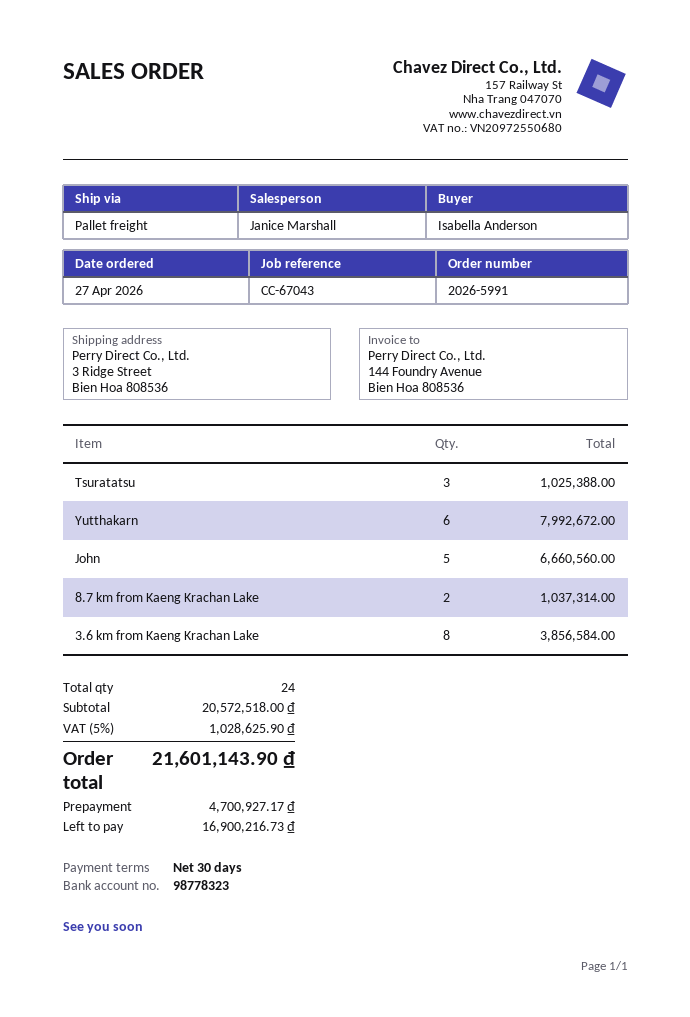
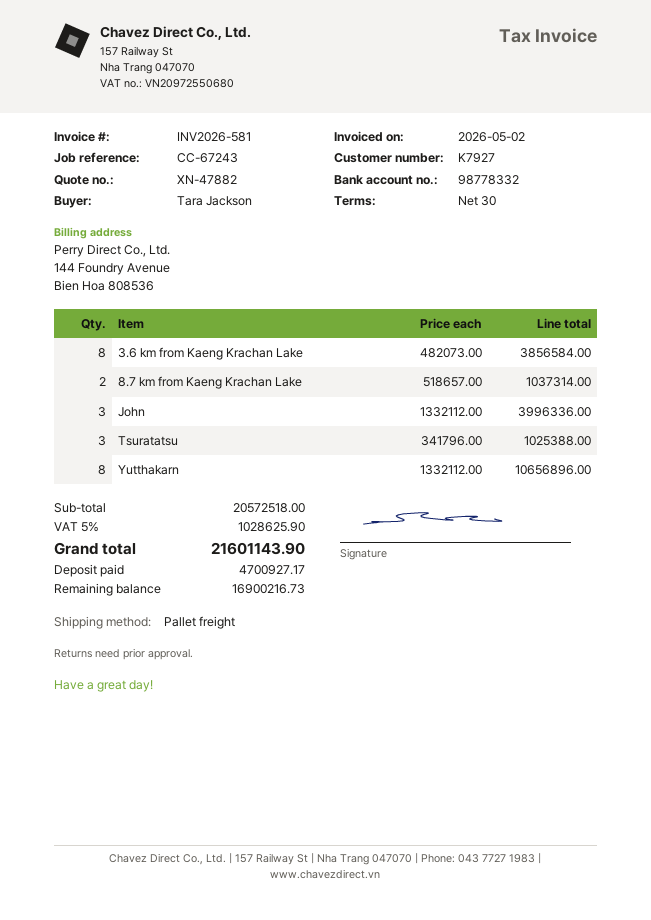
reference: CC-67043 -> CC-67243
ordered by: Isabella Anderson -> Tara Jackson
bank account: 98778323 -> 98778332
Yutthakarn: 6 for 7992672.00 -> 8 for 10656896.00
John: 5 for 6660560.00 -> 3 for 3996336.00

